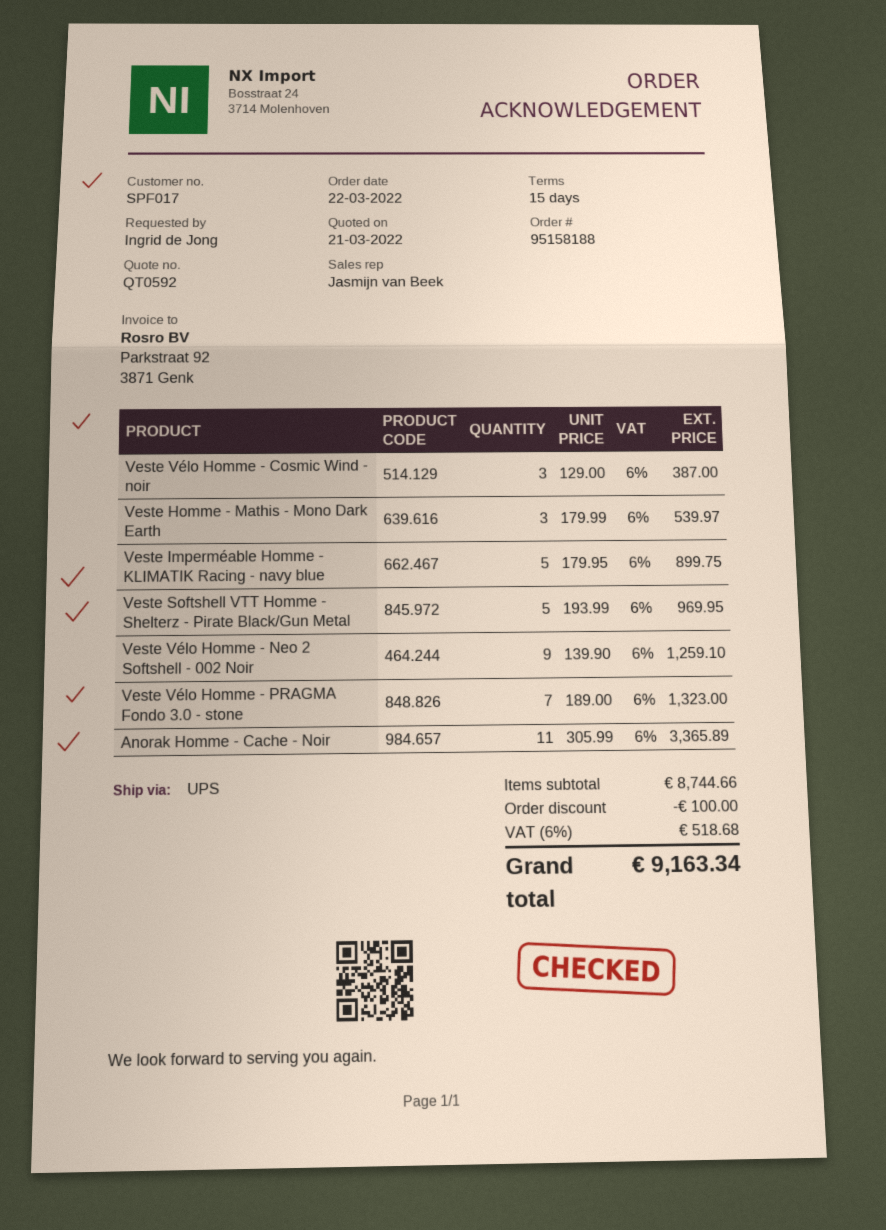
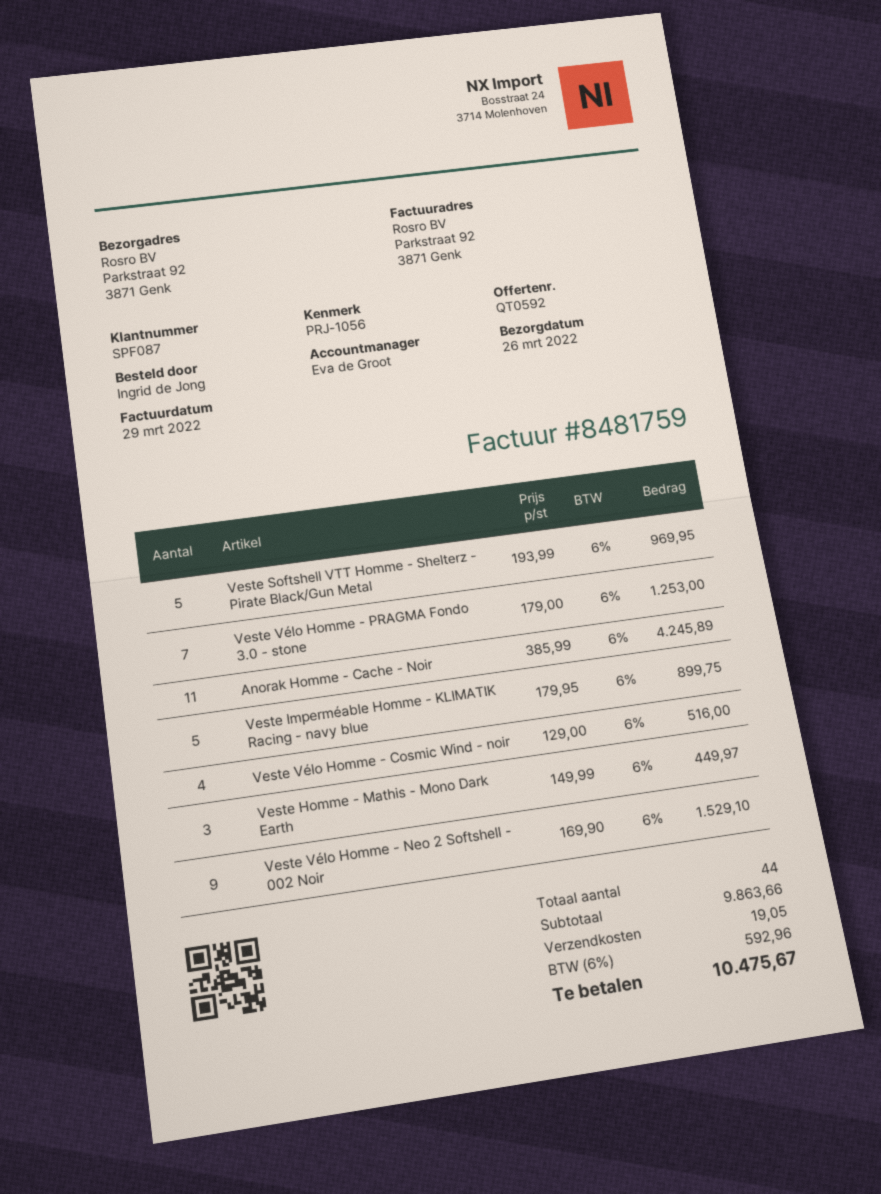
customer number: SPF017 -> SPF087
sales rep: Jasmijn van Beek -> Eva de Groot
Veste Vélo Homme - Cosmic Wind - noir: 3 x 129.00 = 387.00 -> 4 x 129.00 = 516.00
Veste Homme - Mathis - Mono Dark Earth: 3 x 179.99 = 539.97 -> 3 x 149.99 = 449.97
Veste Vélo Homme - Neo 2 Softshell - 002 Noir: 9 x 139.90 = 1259.10 -> 9 x 169.90 = 1529.10
Veste Vélo Homme - PRAGMA Fondo 3.0 - stone: 7 x 189.00 = 1323.00 -> 7 x 179.00 = 1253.00
Anorak Homme - Cache - Noir: 11 x 305.99 = 3365.89 -> 11 x 385.99 = 4245.89
subtotal: 8744.66 -> 9863.66
discount: 100.00 -> none
shipping: none -> 19.05
tax: 6% = 518.68 -> 6% = 592.96
total: 9163.34 -> 10475.67

